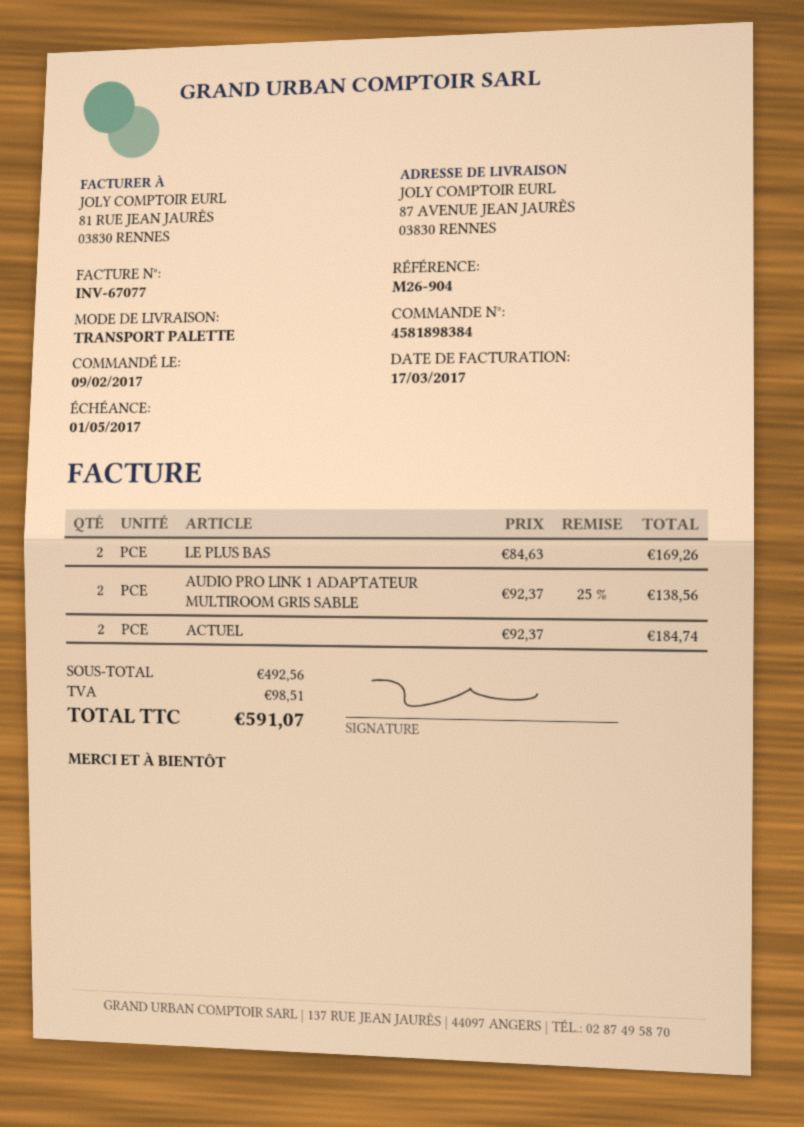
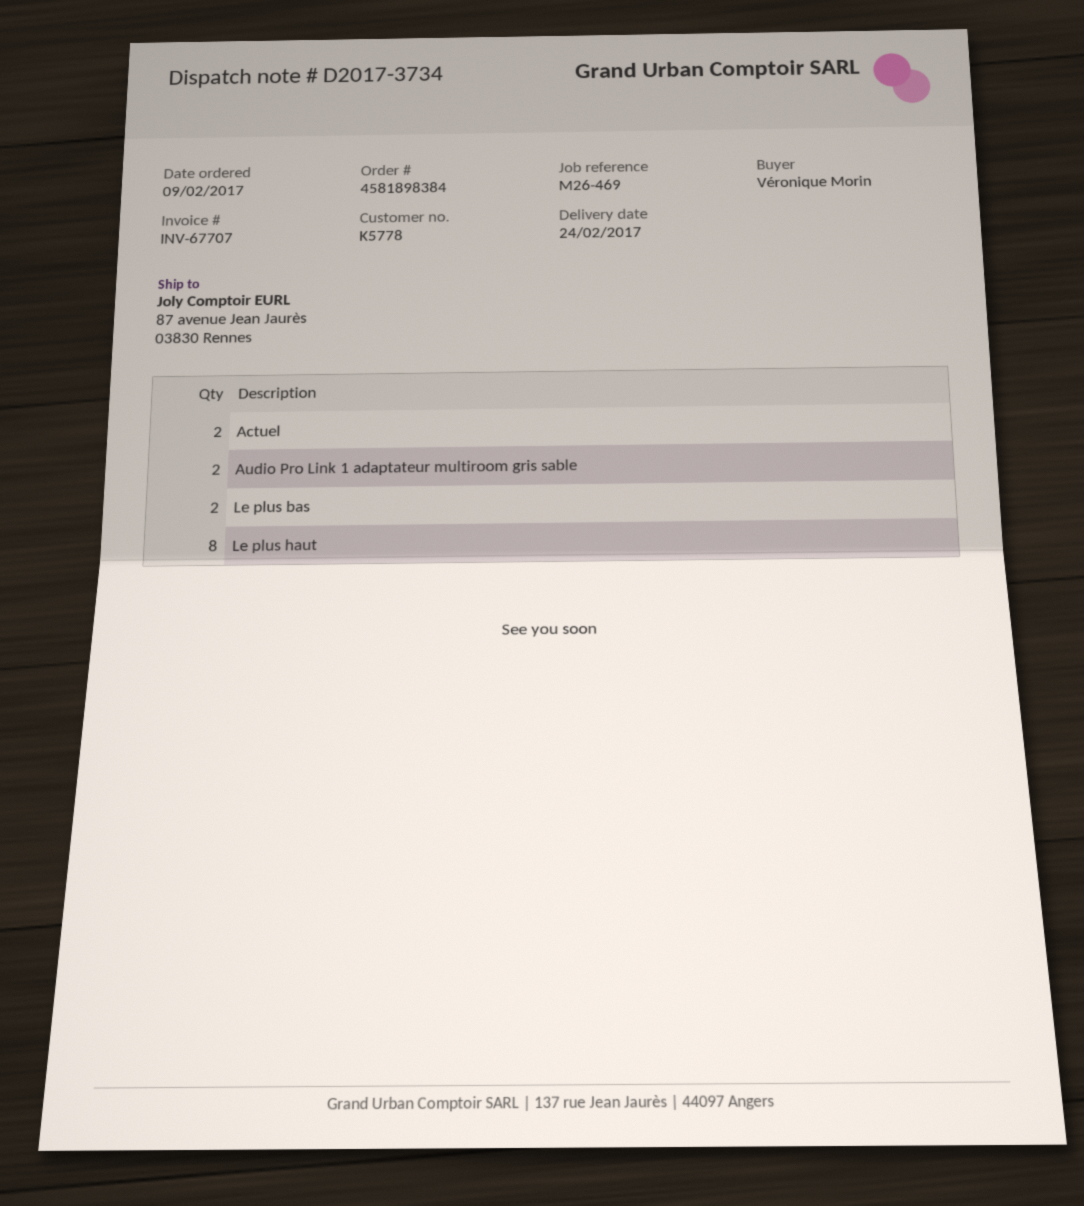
invoice number: INV-67077 -> INV-67707
reference: M26-904 -> M26-469
Le plus haut: none -> 8

